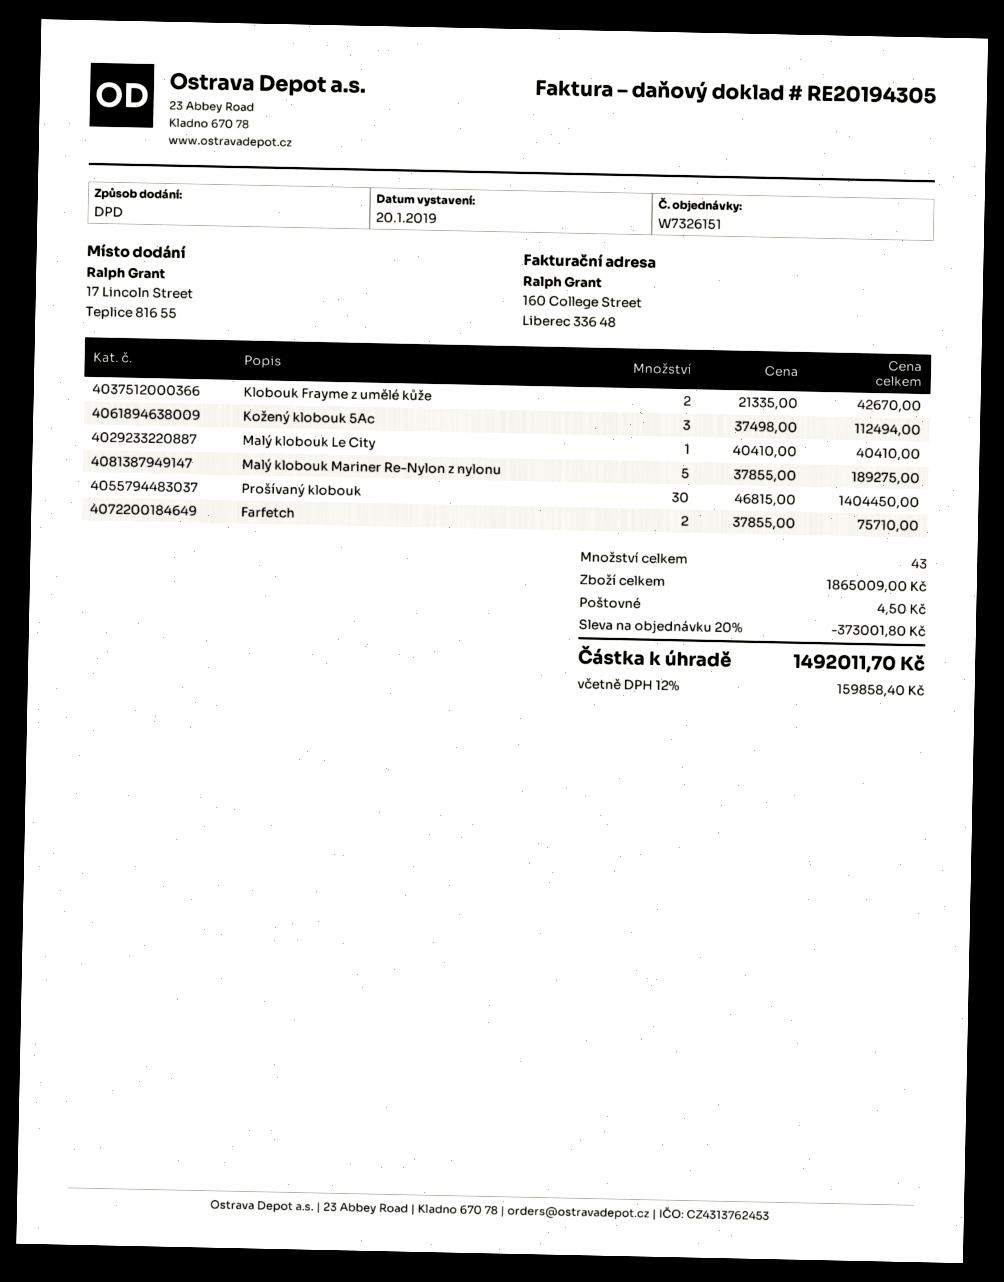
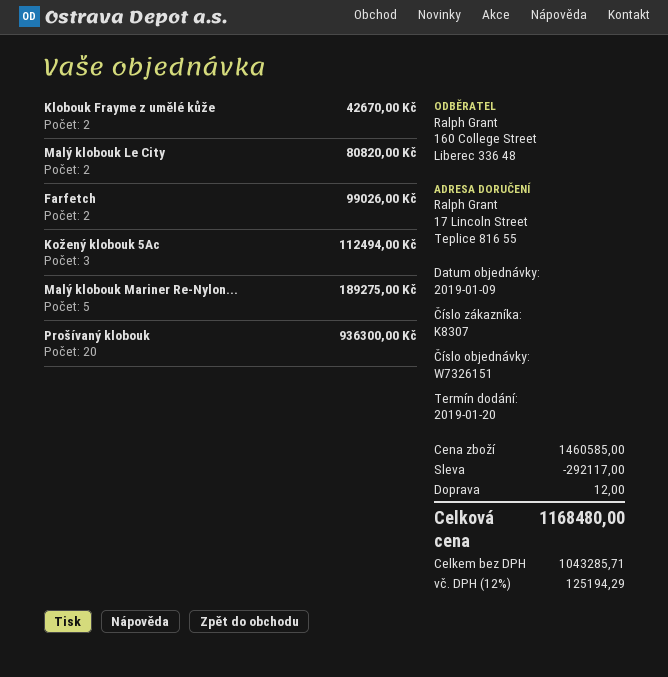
Malý klobouk Le City: 1 for 40410.00 -> 2 for 80820.00
Prošívaný klobouk: 30 for 1404450.00 -> 20 for 936300.00
Farfetch: 2 for 75710.00 -> 2 for 99026.00
subtotal: 1865009.00 -> 1460585.00
discount: 373001.80 -> 292117.00
shipping: 4.50 -> 12.00
tax: 12% = 159858.40 -> 12% = 125194.29
total: 1492011.70 -> 1168480.00

